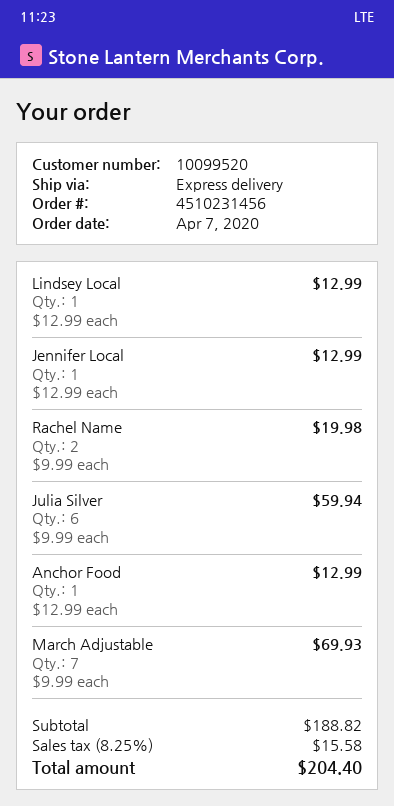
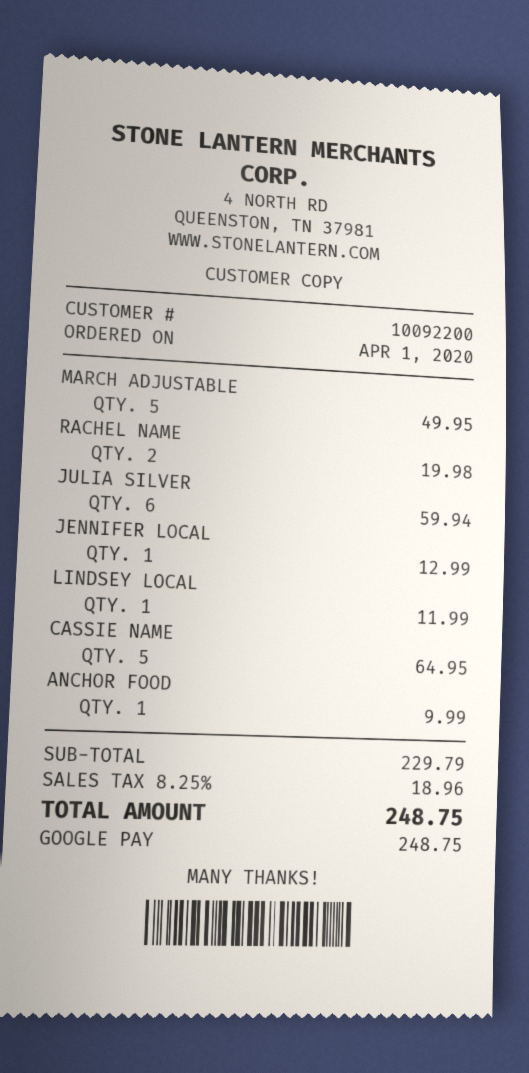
order date: 2020-04-07 -> 2020-04-01
customer number: 10099520 -> 10092200
Lindsey Local: 1 for 12.99 -> 1 for 11.99
Anchor Food: 1 for 12.99 -> 1 for 9.99
March Adjustable: 7 for 69.93 -> 5 for 49.95
CASSIE NAME: none -> 5 for 64.95
subtotal: 188.82 -> 229.79
tax: 8.25% = 15.58 -> 8.25% = 18.96
total: 204.40 -> 248.75

